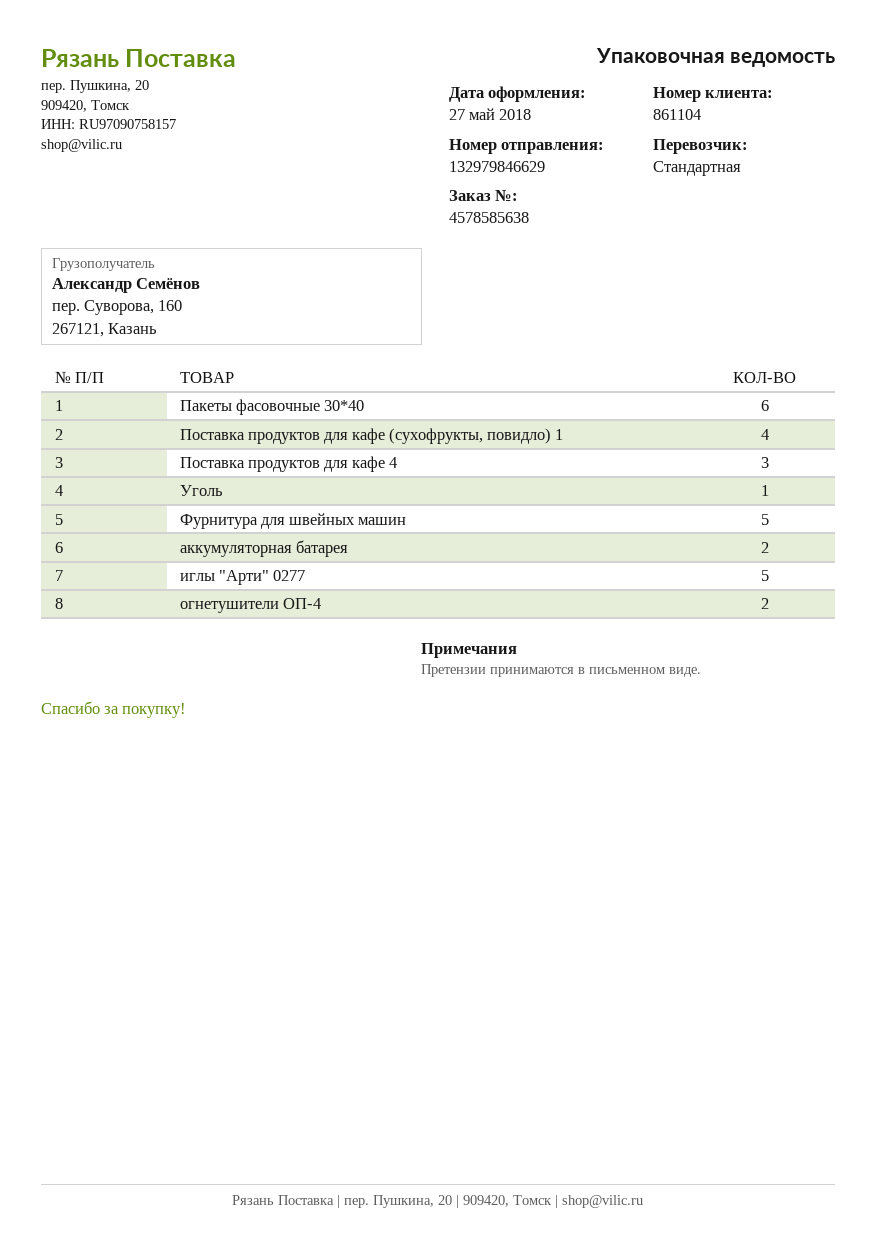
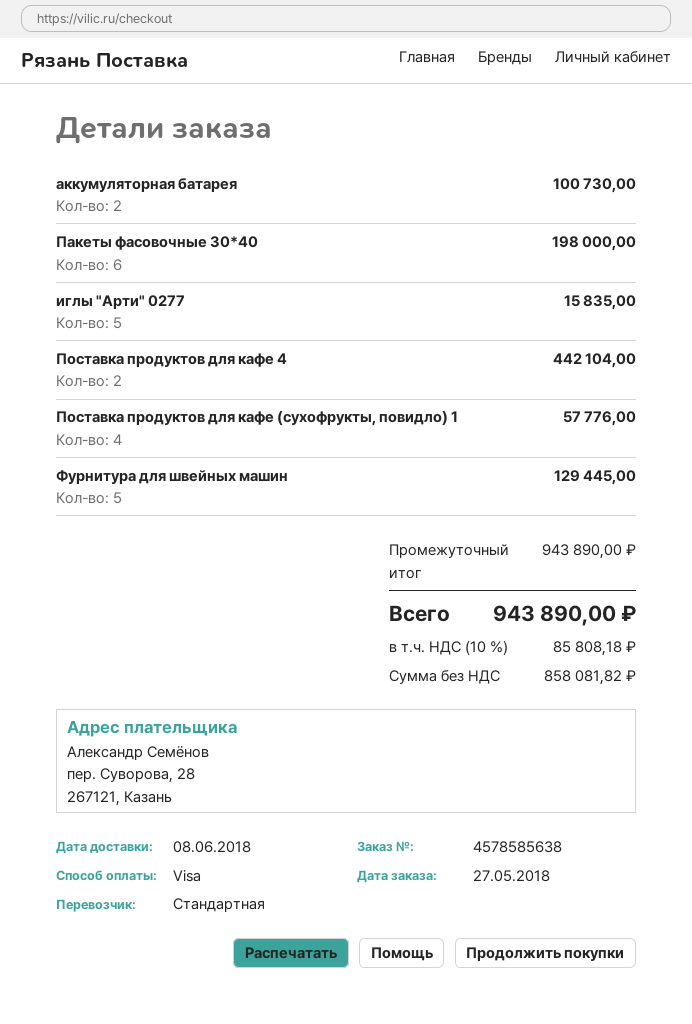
Поставка продуктов для кафе 4: 3 -> 2
Уголь: 1 -> none
огнетушители ОП-4: 2 -> none

